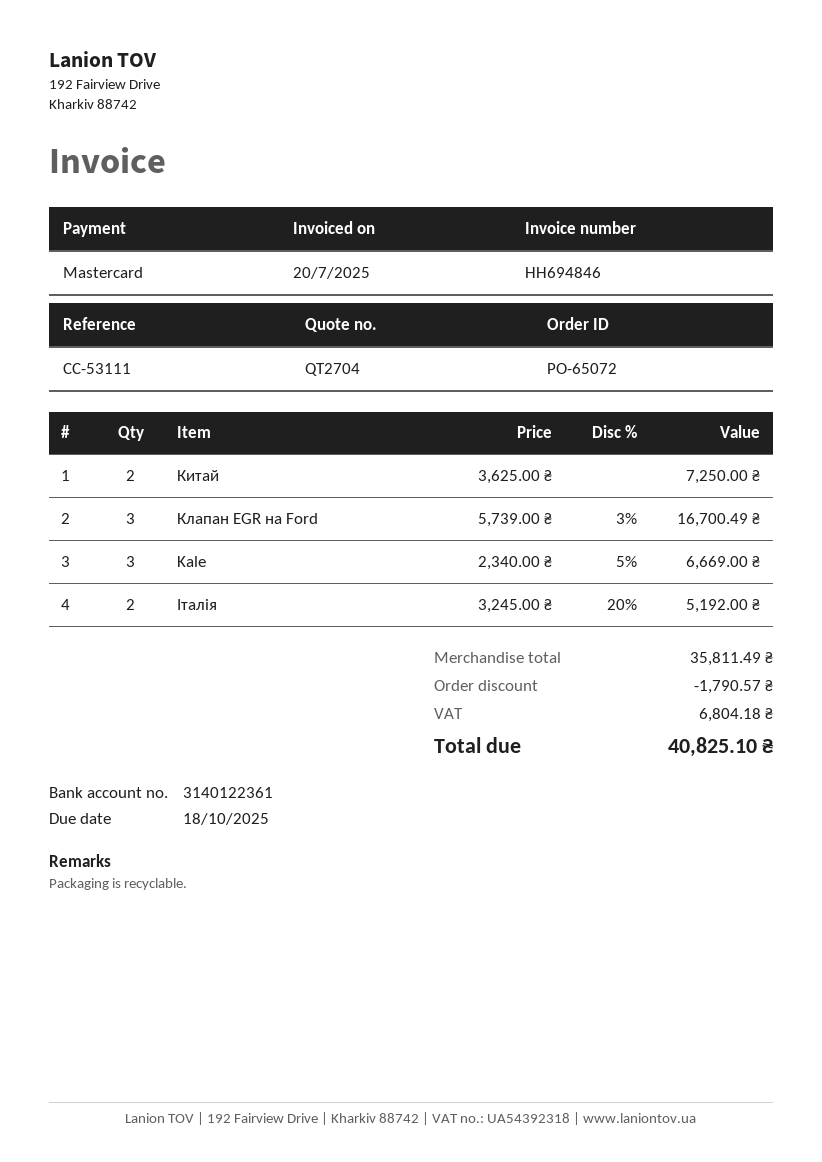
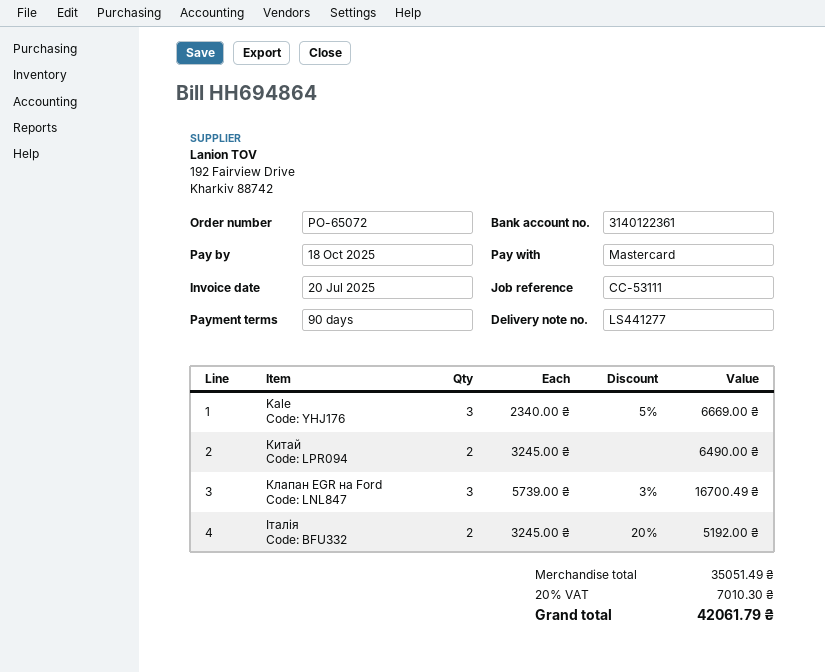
invoice number: HH694846 -> HH694864
Китай: 2 x 3625.00 = 7250.00 -> 2 x 3245.00 = 6490.00
subtotal: 35811.49 -> 35051.49
discount: 1790.57 -> none
tax: 6804.18 -> 7010.30
total: 40825.10 -> 42061.79

